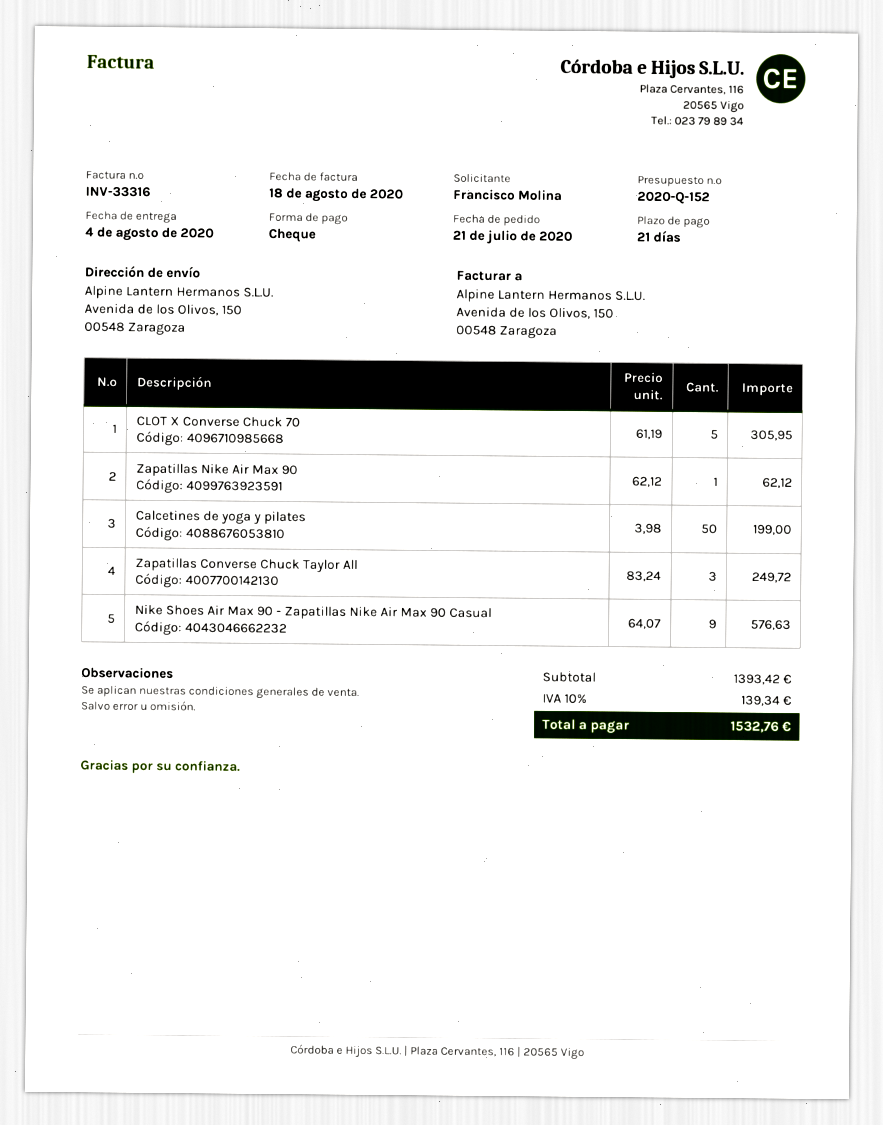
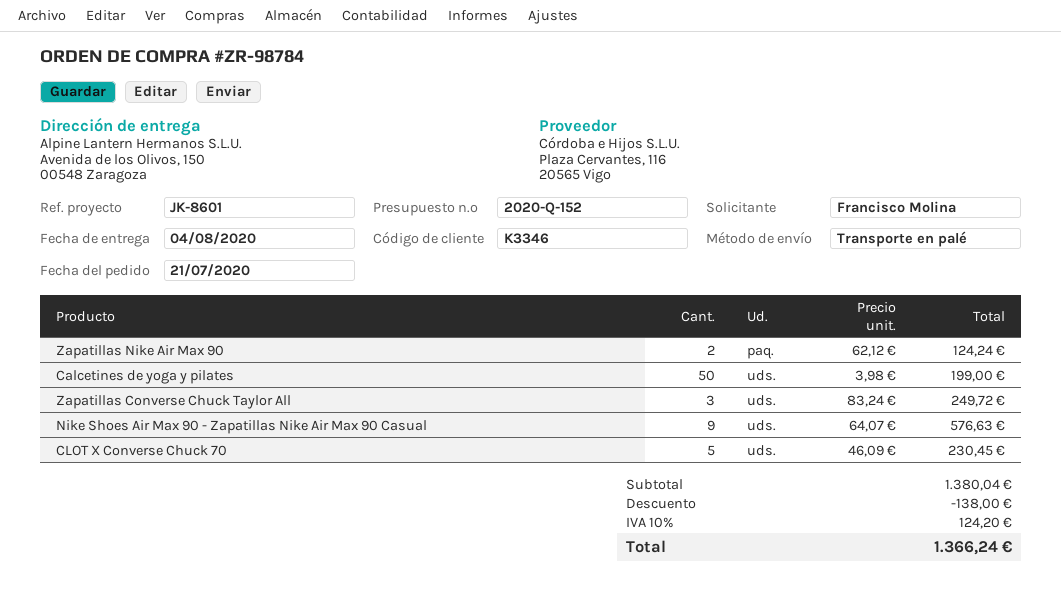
CLOT X Converse Chuck 70: 5 x 61.19 = 305.95 -> 5 x 46.09 = 230.45
Zapatillas Nike Air Max 90: 1 x 62.12 = 62.12 -> 2 x 62.12 = 124.24
subtotal: 1393.42 -> 1380.04
discount: none -> 138.00
tax: 10% = 139.34 -> 10% = 124.20
total: 1532.76 -> 1366.24

